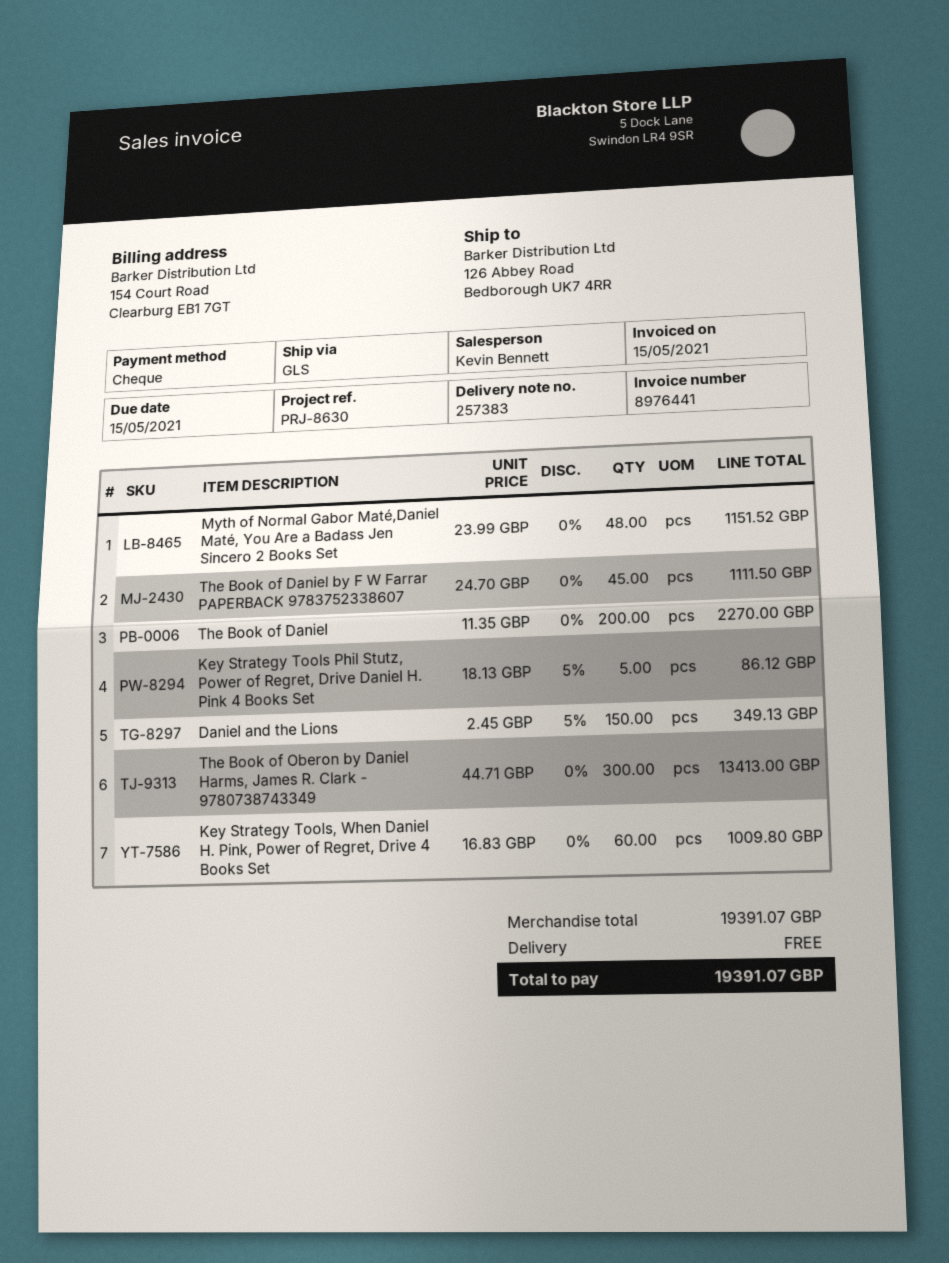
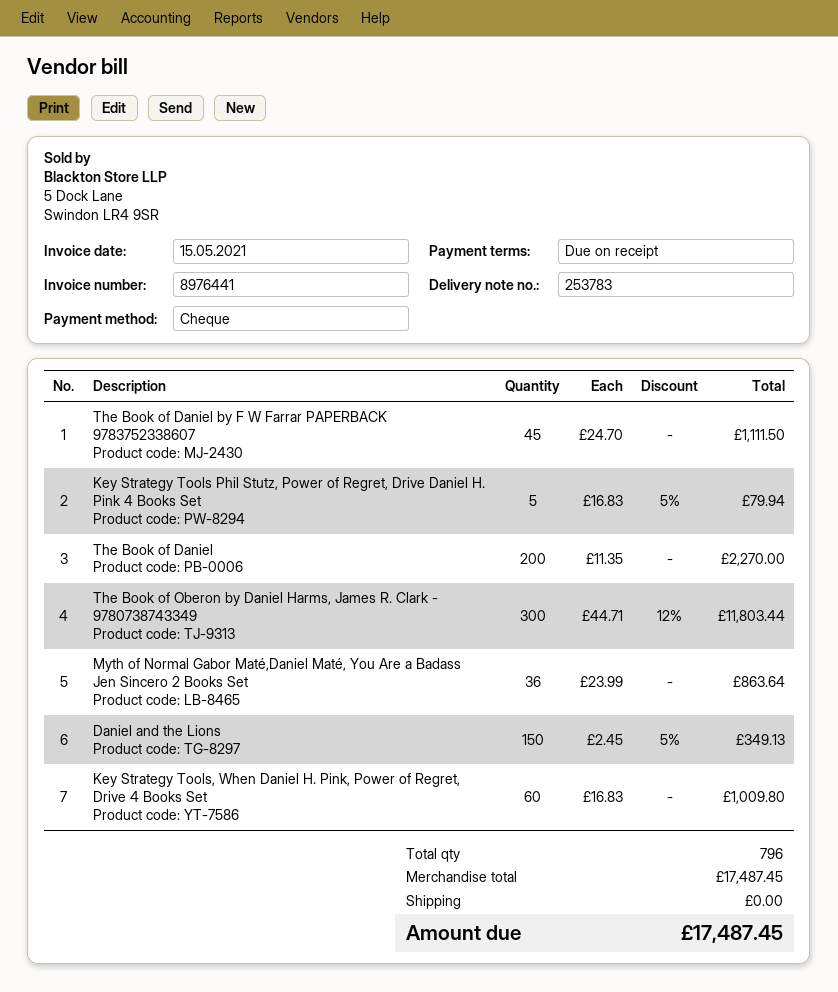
delivery note number: 257383 -> 253783
Myth of Normal Gabor Maté,Daniel Maté, You Are a Badass Jen Sincero 2 Books Set: 48 x 23.99 = 1151.52 -> 36 x 23.99 = 863.64
Key Strategy Tools Phil Stutz, Power of Regret, Drive Daniel H. Pink 4 Books Set: 5 x 18.13 - 5% = 86.12 -> 5 x 16.83 - 5% = 79.94
The Book of Oberon by Daniel Harms, James R. Clark - 9780738743349: 300 x 44.71 = 13413.00 -> 300 x 44.71 - 12% = 11803.44
subtotal: 19391.07 -> 17487.45
total: 19391.07 -> 17487.45

